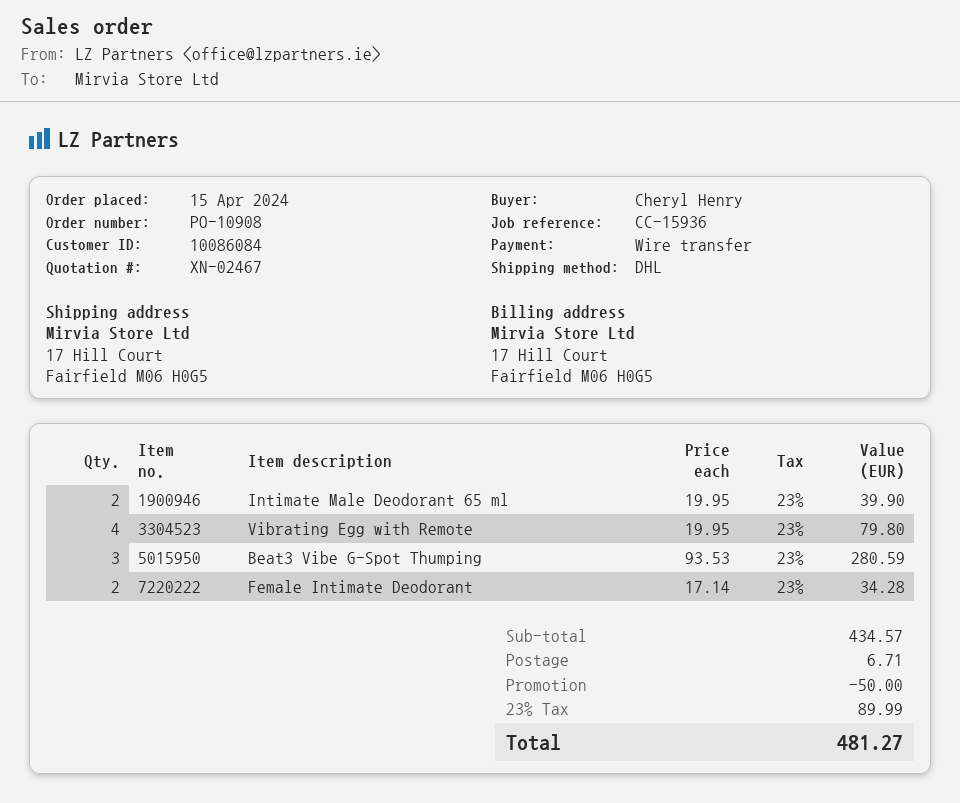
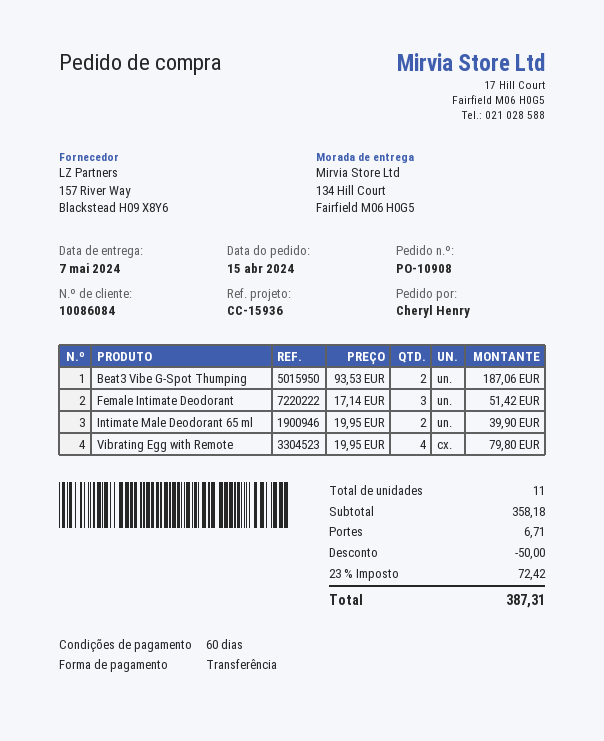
ship to: 17 Hill Court, Fairfield M06 H0G5 -> 134 Hill Court, Fairfield M06 H0G5
Beat3 Vibe G-Spot Thumping: 3 x 93.53 = 280.59 -> 2 x 93.53 = 187.06
Female Intimate Deodorant: 2 x 17.14 = 34.28 -> 3 x 17.14 = 51.42
subtotal: 434.57 -> 358.18
tax: 23% = 89.99 -> 23% = 72.42
total: 481.27 -> 387.31

